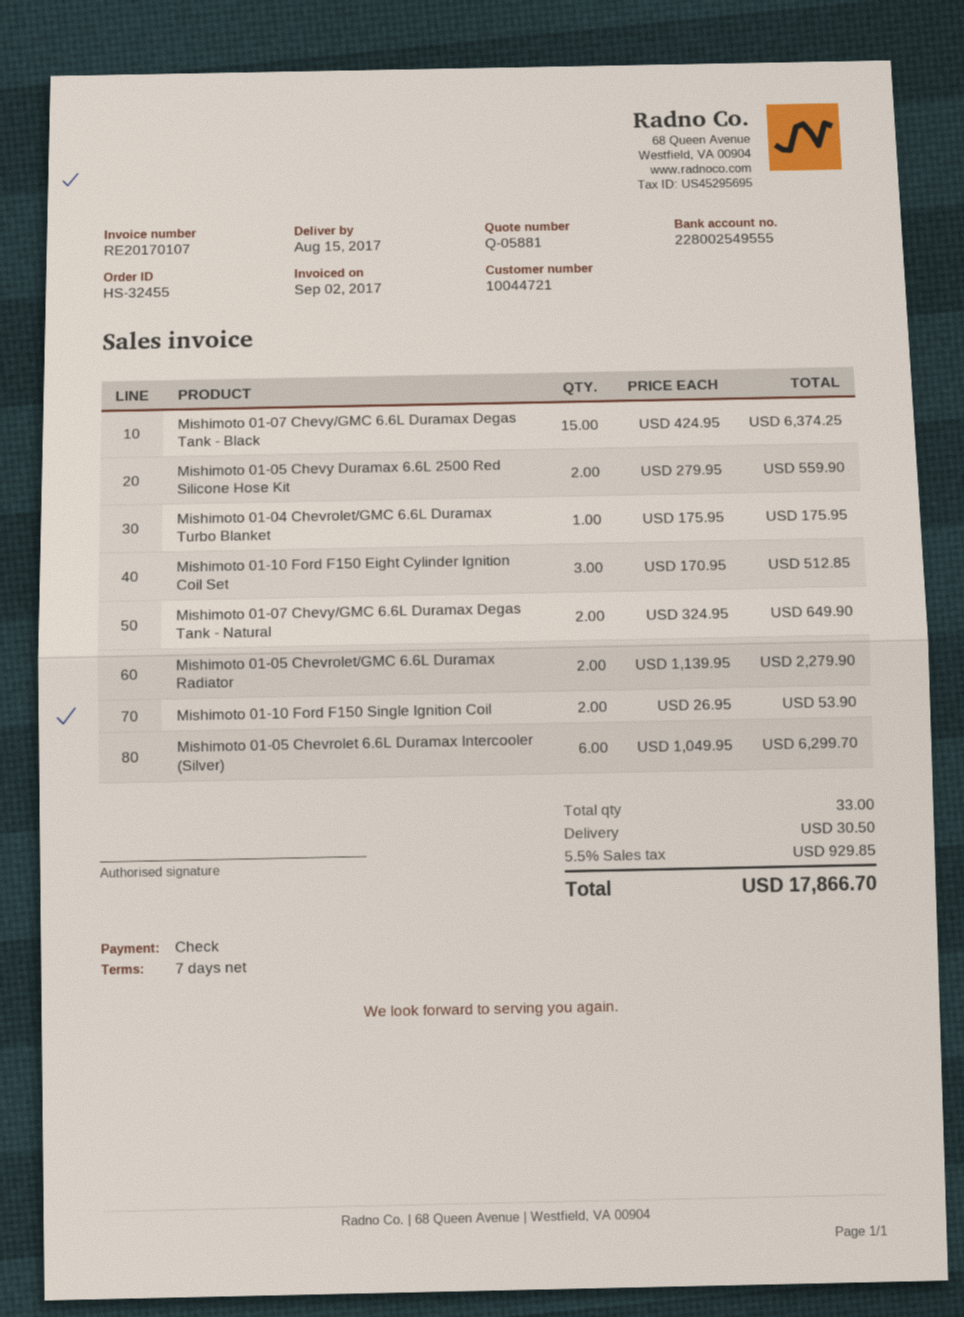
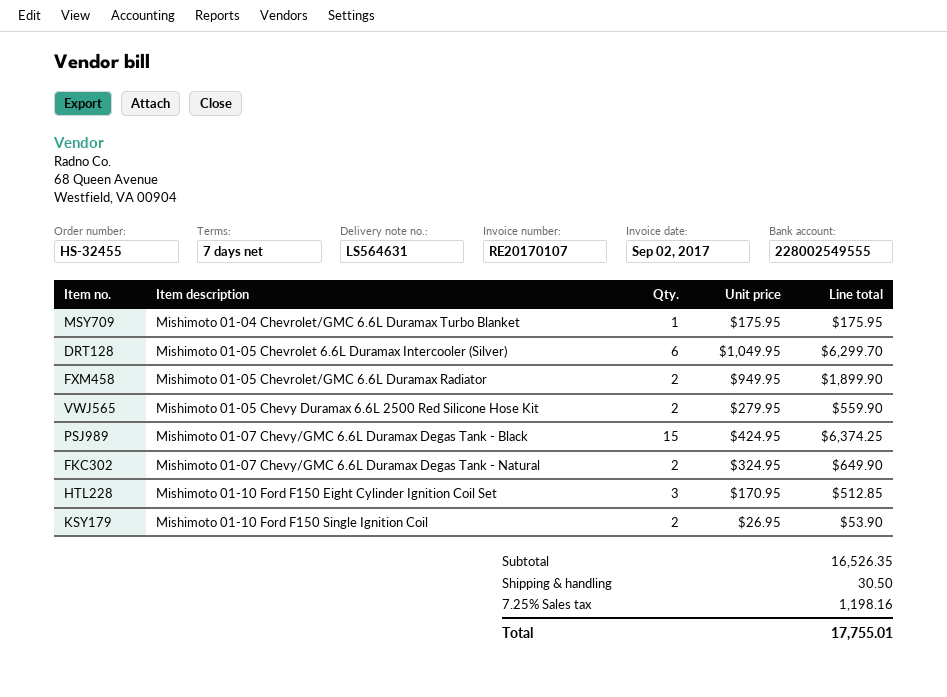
Mishimoto 01-05 Chevrolet/GMC 6.6L Duramax Radiator: 2 x 1139.95 = 2279.90 -> 2 x 949.95 = 1899.90
tax: 5.5% = 929.85 -> 7.25% = 1198.16
total: 17866.70 -> 17755.01

